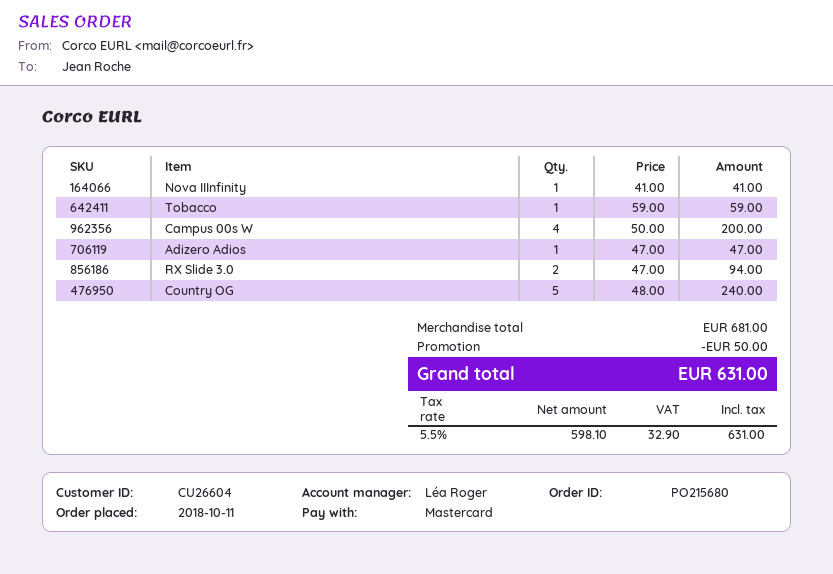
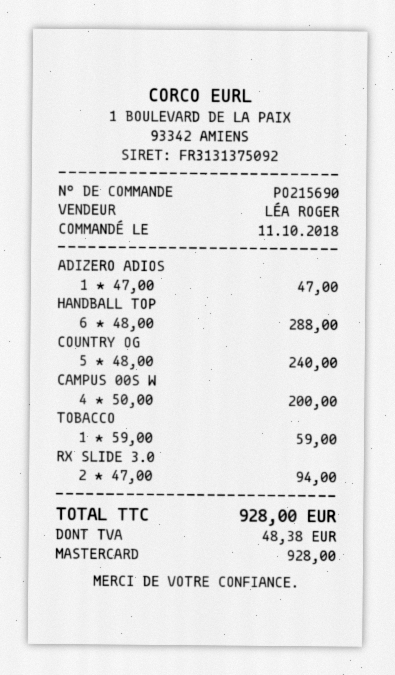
order number: PO215680 -> PO215690
Nova IIInfinity: 1 x 41.00 = 41.00 -> none
HANDBALL TOP: none -> 6 x 48.00 = 288.00
discount: 50.00 -> none
tax: 32.90 -> 48.38
total: 631.00 -> 928.00

